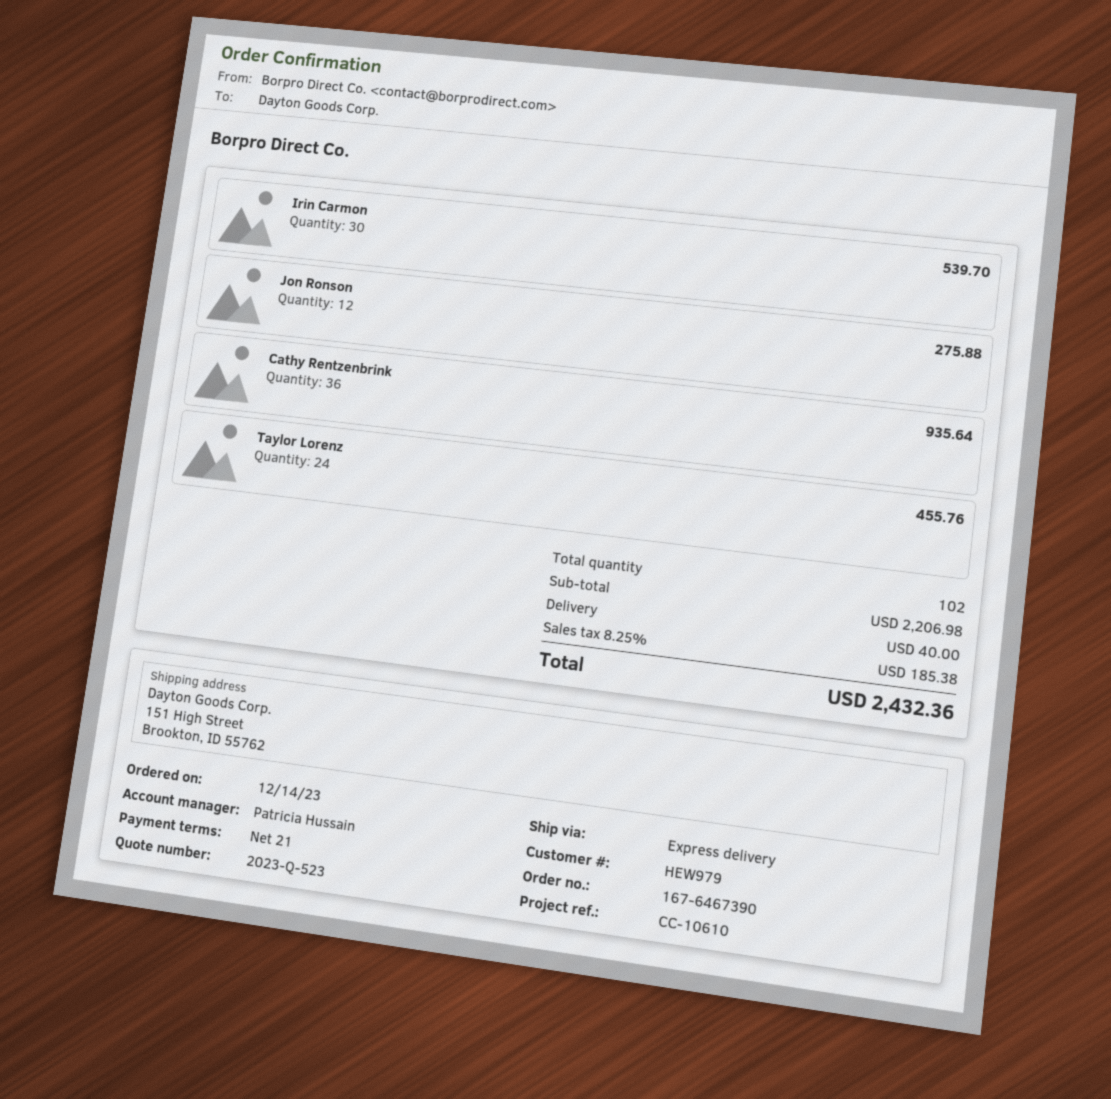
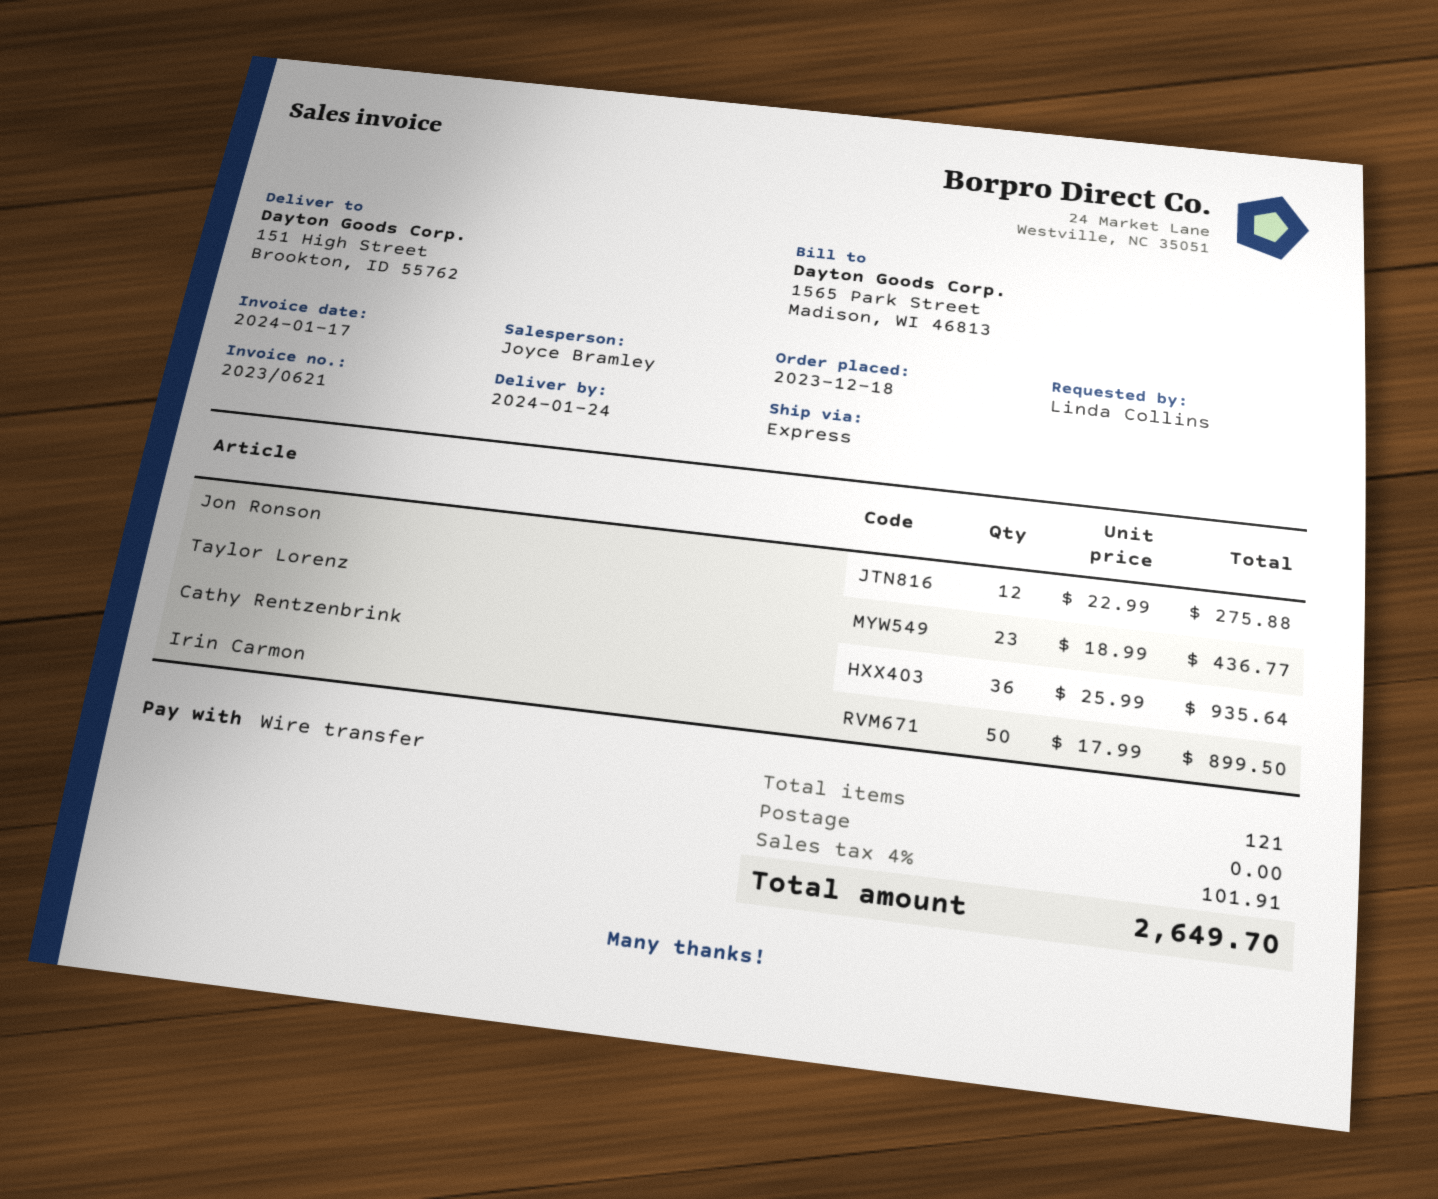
order date: 2023-12-14 -> 2023-12-18
sales rep: Patricia Hussain -> Joyce Bramley
Irin Carmon: 30 for 539.70 -> 50 for 899.50
Taylor Lorenz: 24 for 455.76 -> 23 for 436.77
total quantity: 102 -> 121
shipping: 40.00 -> 0.00
tax: 8.25% = 185.38 -> 4% = 101.91
total: 2432.36 -> 2649.70

